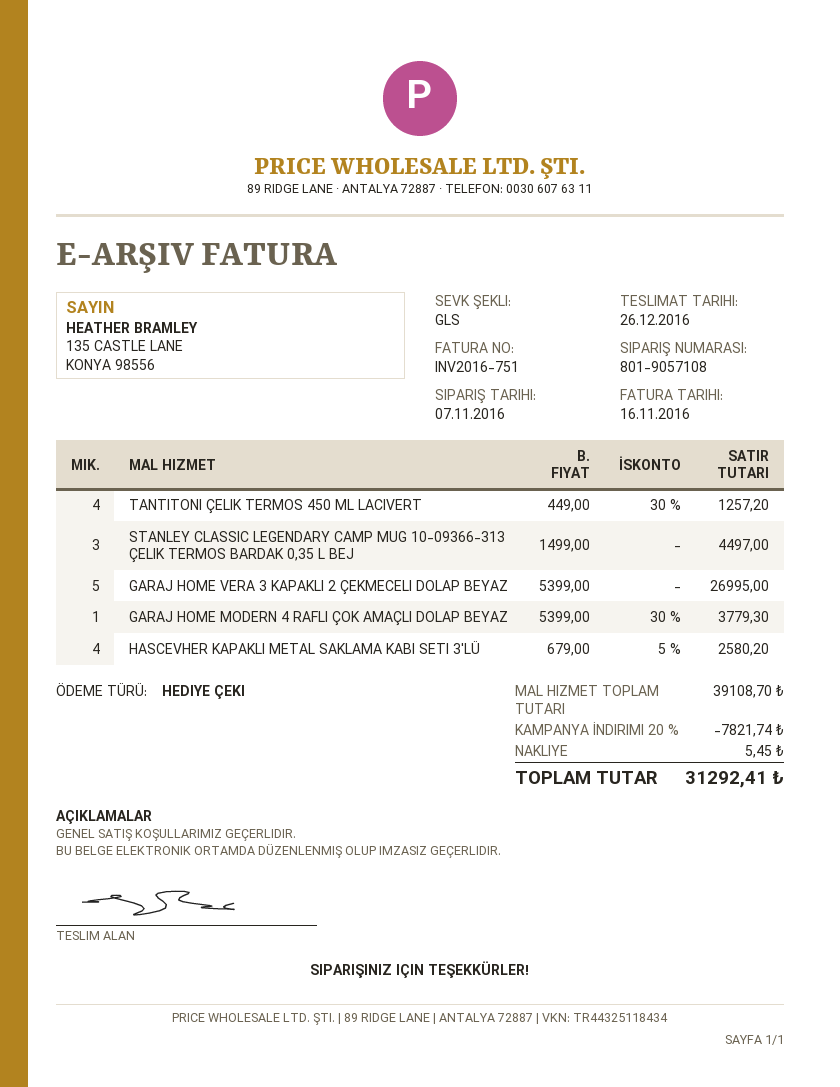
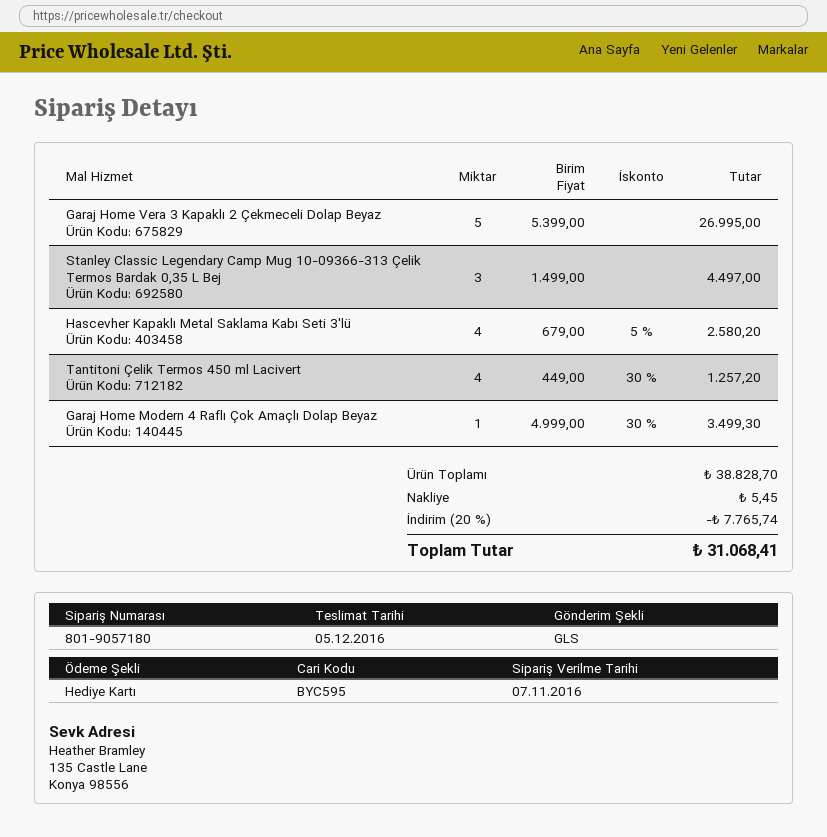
order number: 801-9057108 -> 801-9057180
delivery date: 2016-12-26 -> 2016-12-05
GARAJ HOME MODERN 4 RAFLI ÇOK AMAÇLI DOLAP BEYAZ: 1 x 5399.00 - 30% = 3779.30 -> 1 x 4999.00 - 30% = 3499.30
subtotal: 39108.70 -> 38828.70
discount: 20% = 7821.74 -> 20% = 7765.74
total: 31292.41 -> 31068.41

